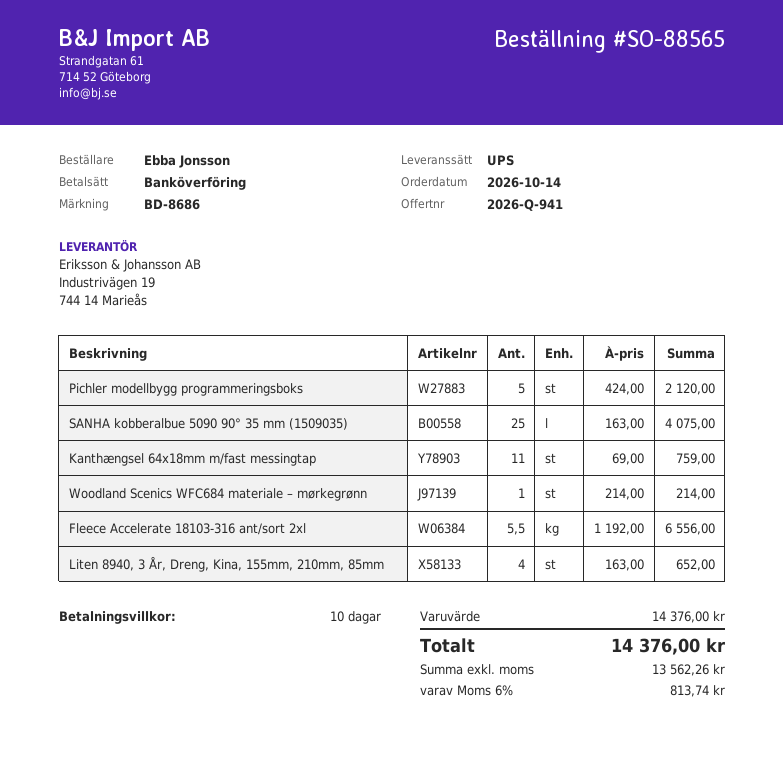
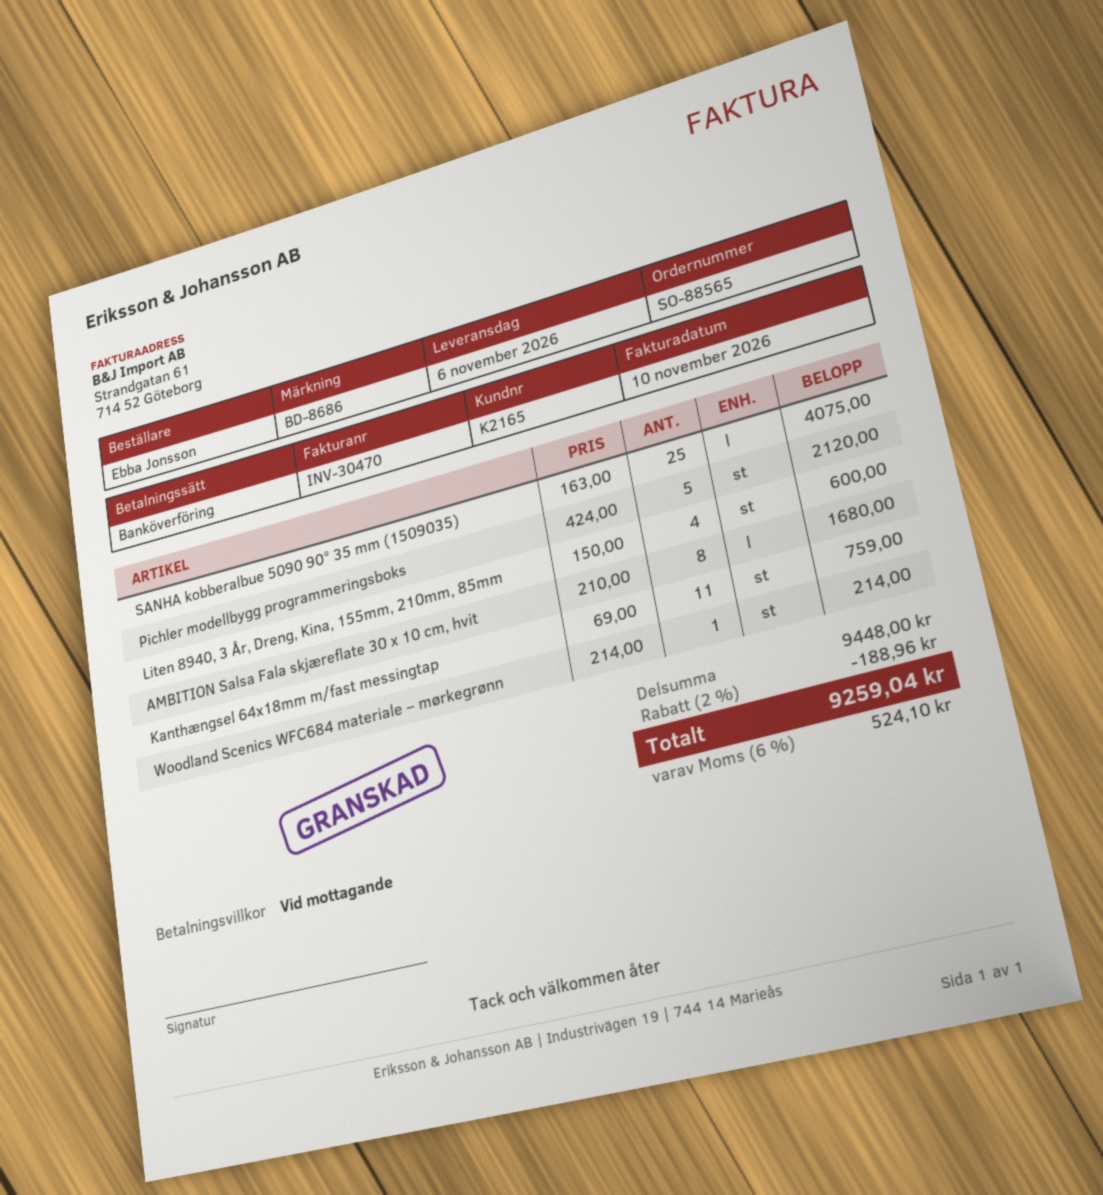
payment terms: 10 days -> on receipt
Fleece Accelerate 18103-316 ant/sort 2xl: 5.5 x 1192.00 = 6556.00 -> none
Liten 8940, 3 År, Dreng, Kina, 155mm, 210mm, 85mm: 4 x 163.00 = 652.00 -> 4 x 150.00 = 600.00
AMBITION Salsa Fala skjæreflate 30 x 10 cm, hvit: none -> 8 x 210.00 = 1680.00
subtotal: 14376.00 -> 9448.00
discount: none -> 2% = 188.96
tax: 6% = 813.74 -> 6% = 524.10
total: 14376.00 -> 9259.04

